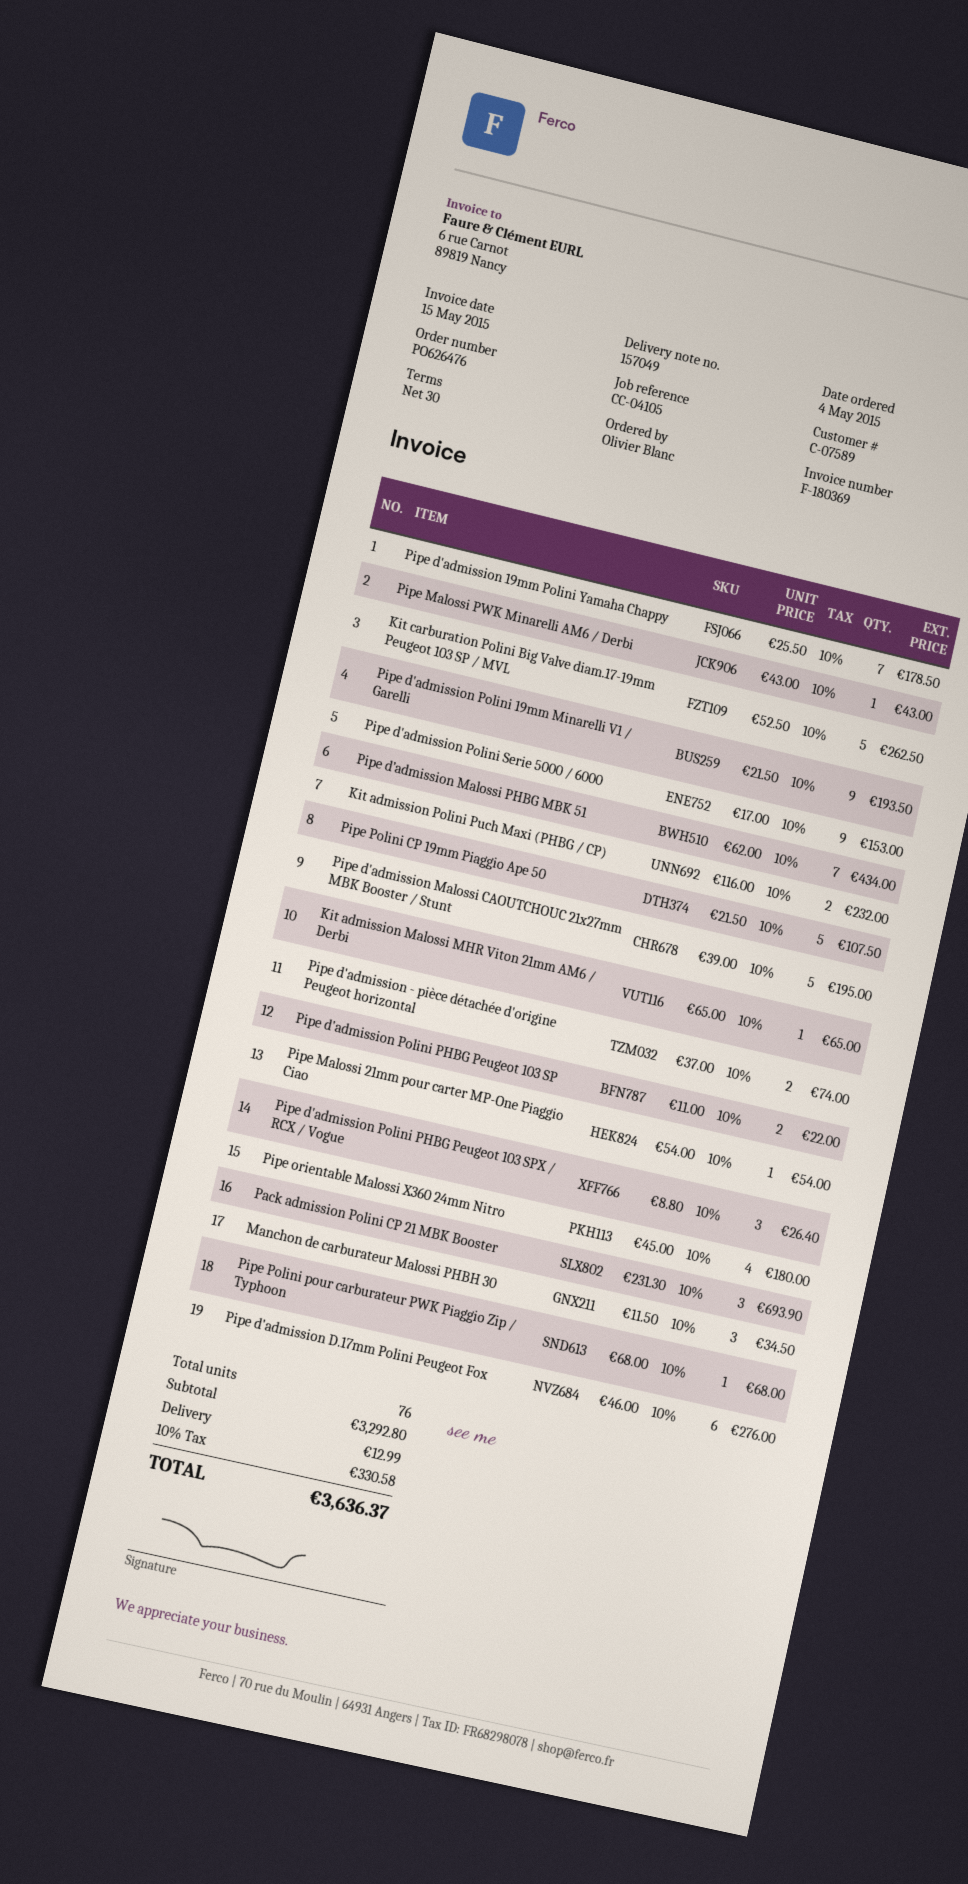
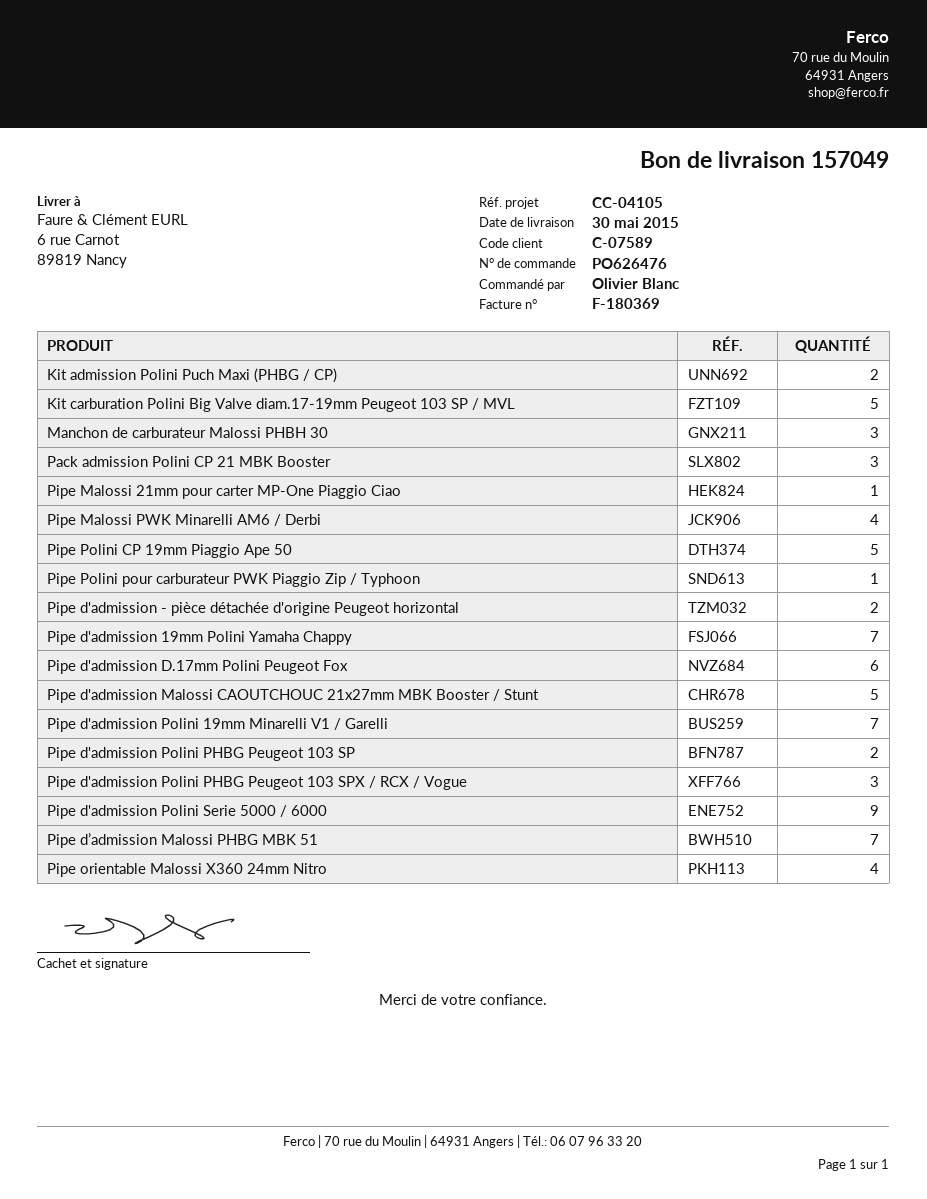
Pipe Malossi PWK Minarelli AM6 / Derbi: 1 -> 4
Pipe d'admission Polini 19mm Minarelli V1 / Garelli: 9 -> 7
Kit admission Malossi MHR Viton 21mm AM6 / Derbi: 1 -> none

